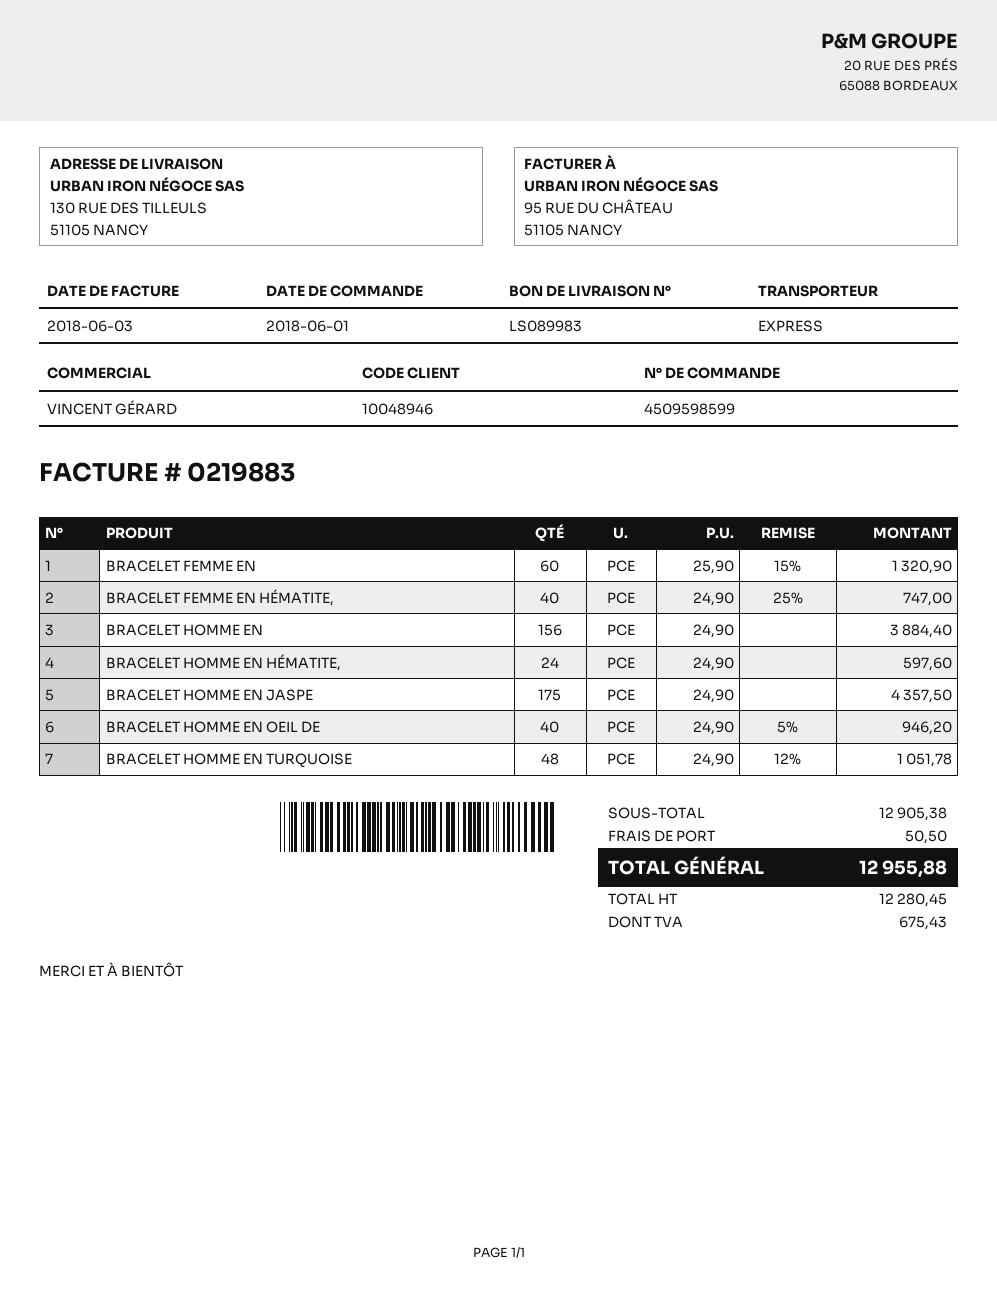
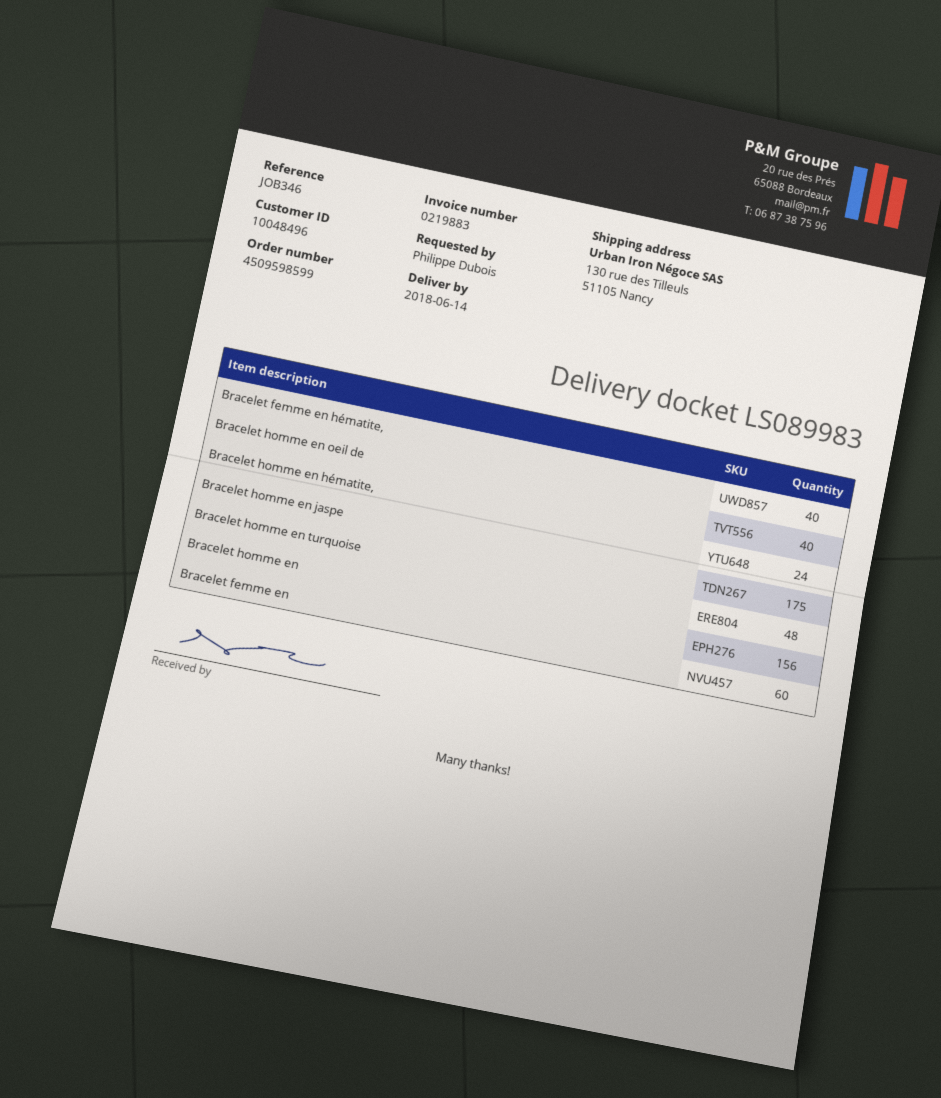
customer number: 10048946 -> 10048496

